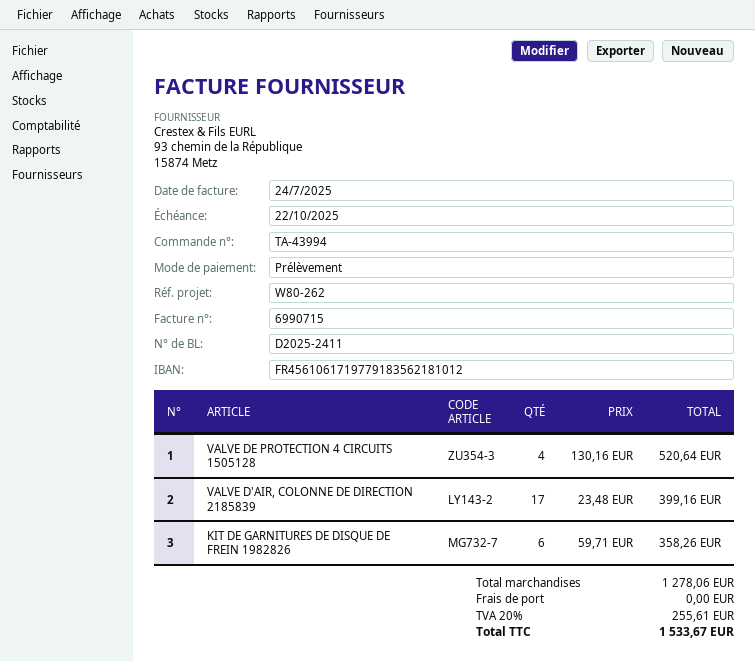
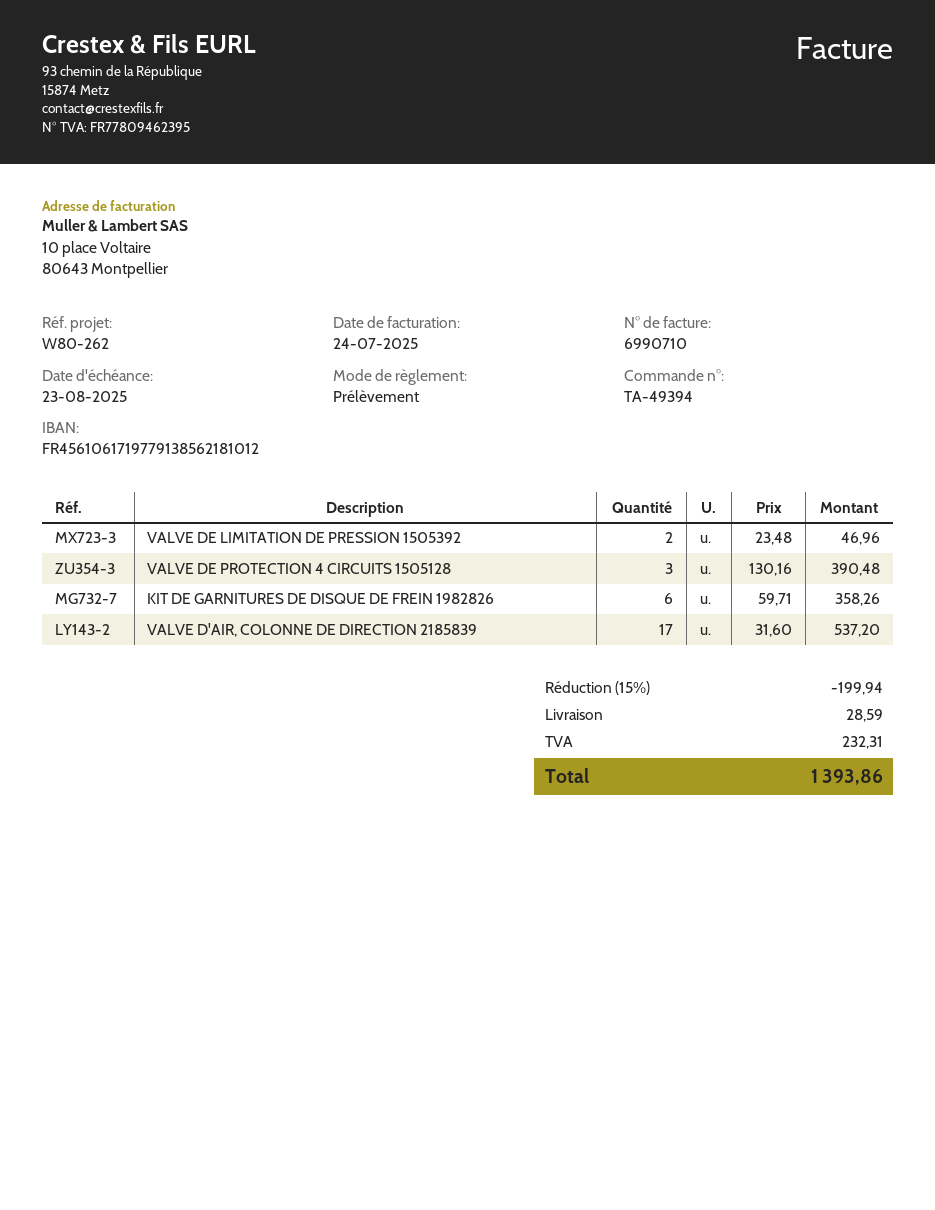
order number: TA-43994 -> TA-49394
invoice number: 6990715 -> 6990710
due date: 2025-10-22 -> 2025-08-23
bank account: FR4561061719779183562181012 -> FR4561061719779138562181012
VALVE DE PROTECTION 4 CIRCUITS 1505128: 4 x 130.16 = 520.64 -> 3 x 130.16 = 390.48
VALVE D'AIR, COLONNE DE DIRECTION 2185839: 17 x 23.48 = 399.16 -> 17 x 31.60 = 537.20
VALVE DE LIMITATION DE PRESSION 1505392: none -> 2 x 23.48 = 46.96
discount: none -> 15% = 199.94
shipping: 0.00 -> 28.59
tax: 255.61 -> 232.31
total: 1533.67 -> 1393.86

